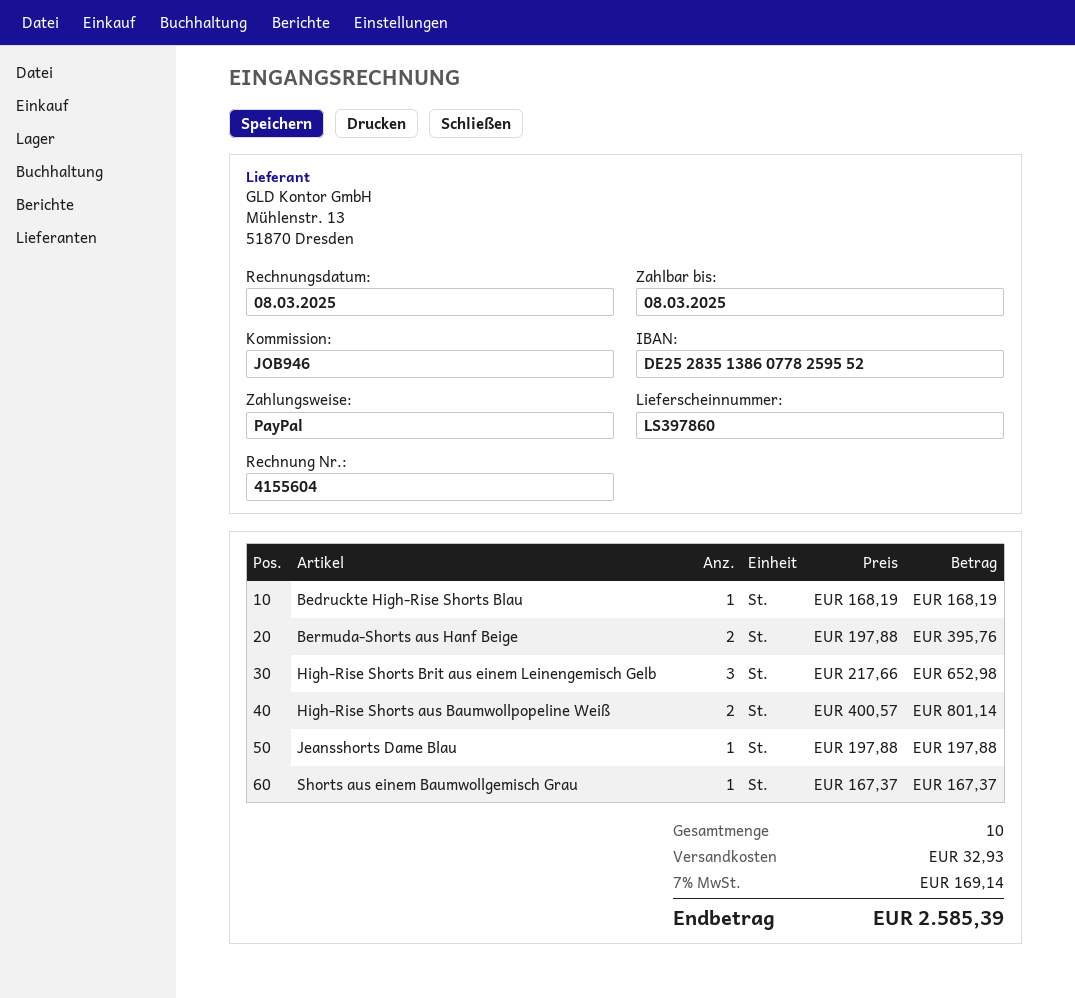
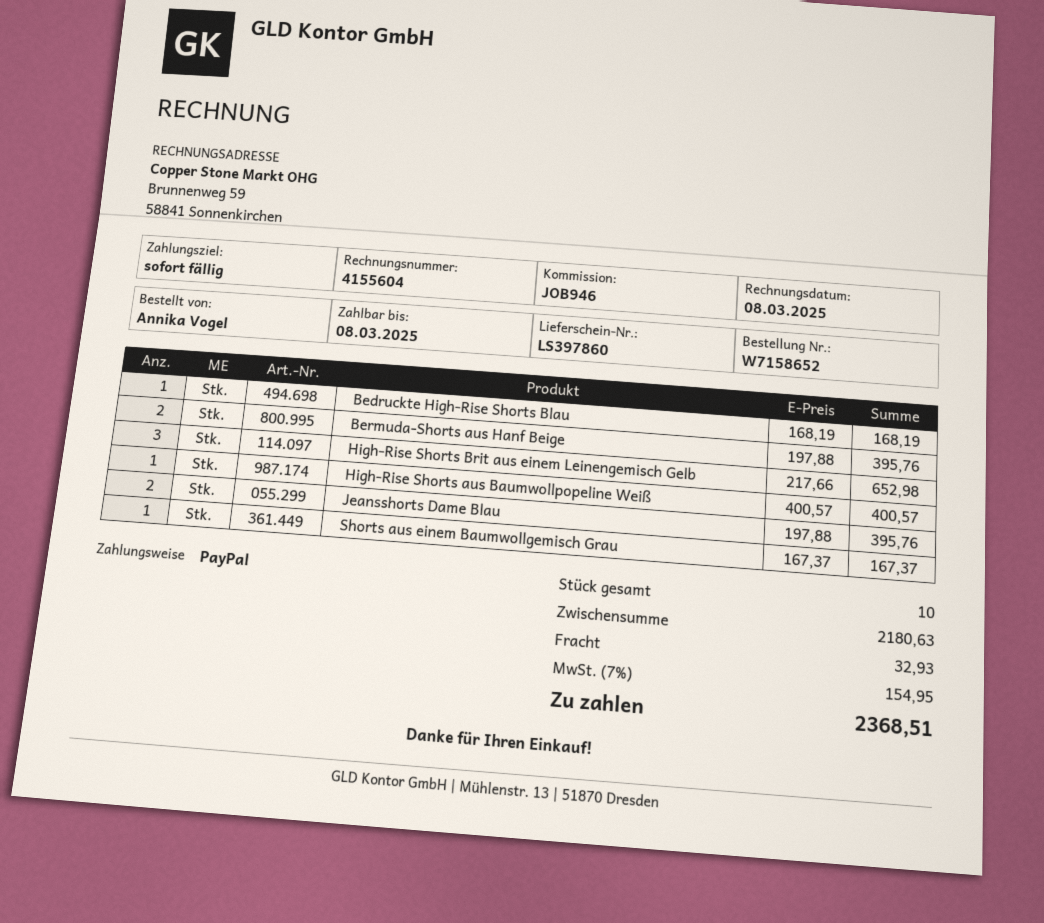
High-Rise Shorts aus Baumwollpopeline Weiß: 2 x 400.57 = 801.14 -> 1 x 400.57 = 400.57
Jeansshorts Dame Blau: 1 x 197.88 = 197.88 -> 2 x 197.88 = 395.76
tax: 7% = 169.14 -> 7% = 154.95
total: 2585.39 -> 2368.51

